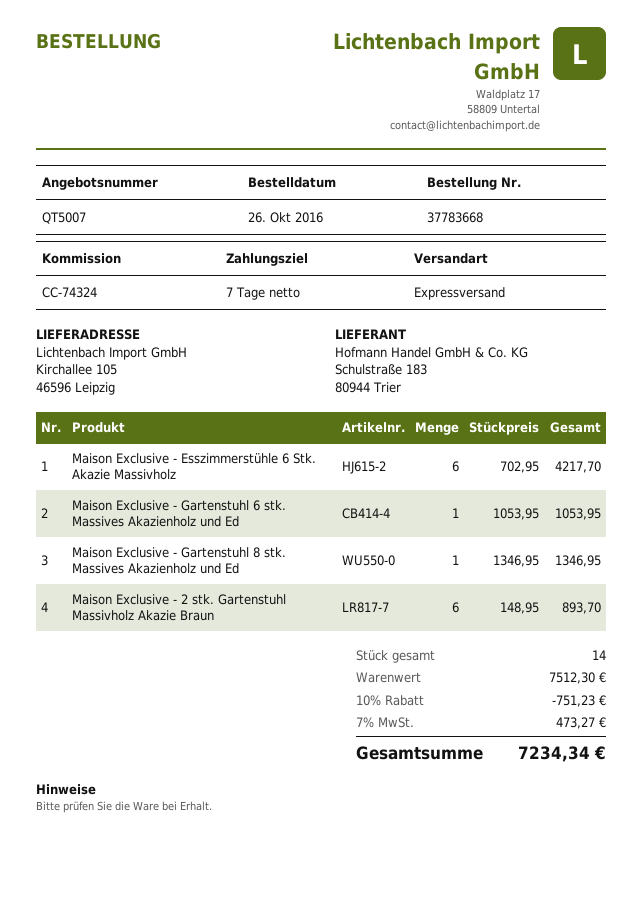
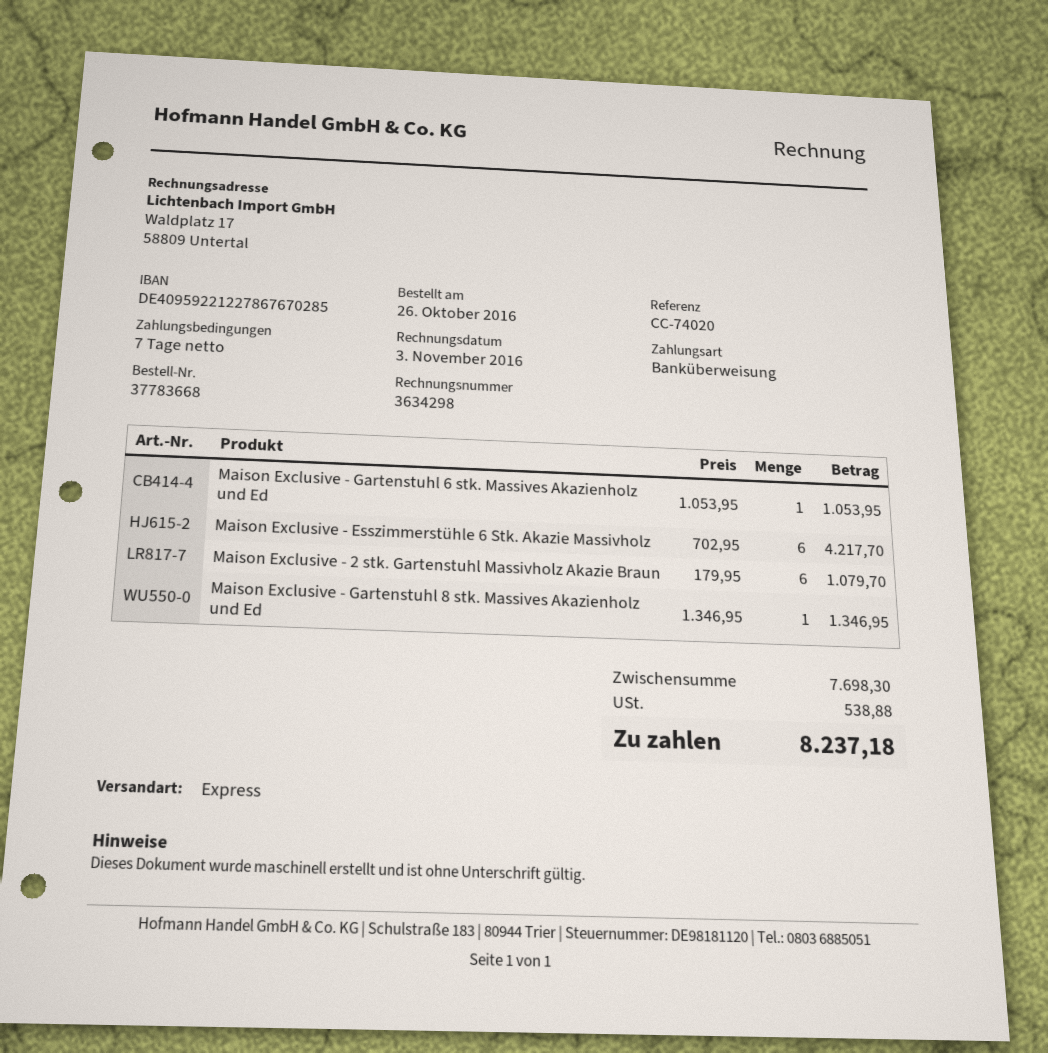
reference: CC-74324 -> CC-74020
Maison Exclusive - 2 stk. Gartenstuhl Massivholz Akazie Braun: 6 x 148.95 = 893.70 -> 6 x 179.95 = 1079.70
subtotal: 7512.30 -> 7698.30
discount: 10% = 751.23 -> none
tax: 473.27 -> 538.88
total: 7234.34 -> 8237.18

